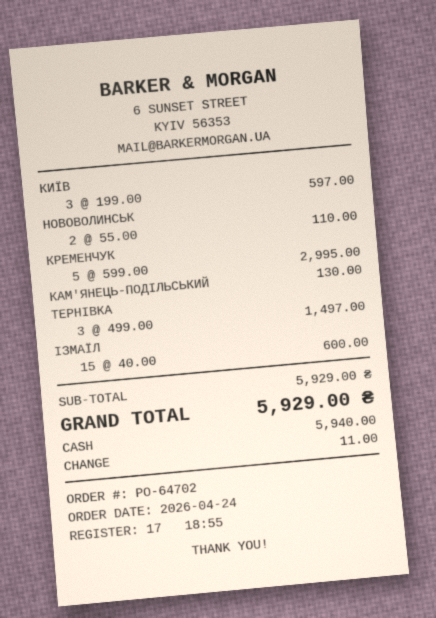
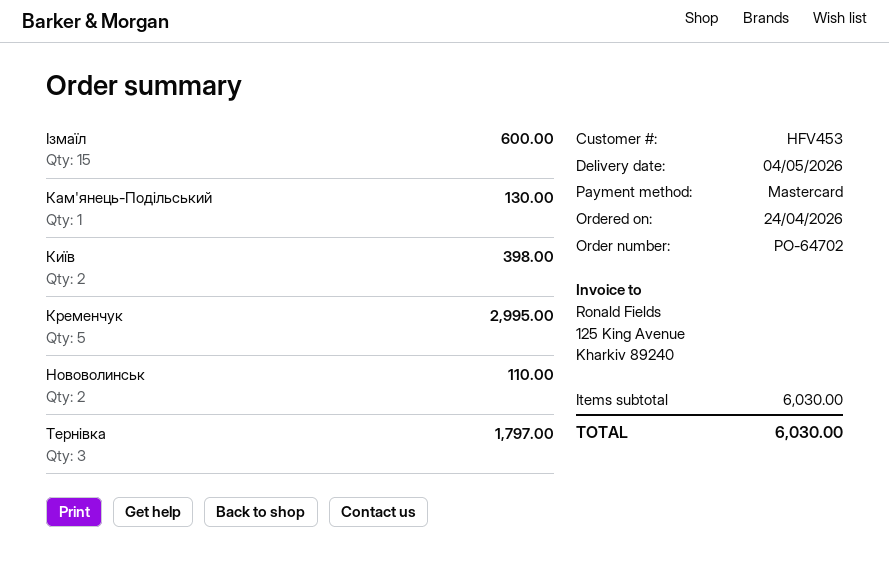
payment method: cash -> Mastercard
КИЇВ: 3 for 597.00 -> 2 for 398.00
ТЕРНІВКА: 3 for 1497.00 -> 3 for 1797.00
subtotal: 5929.00 -> 6030.00
total: 5929.00 -> 6030.00

